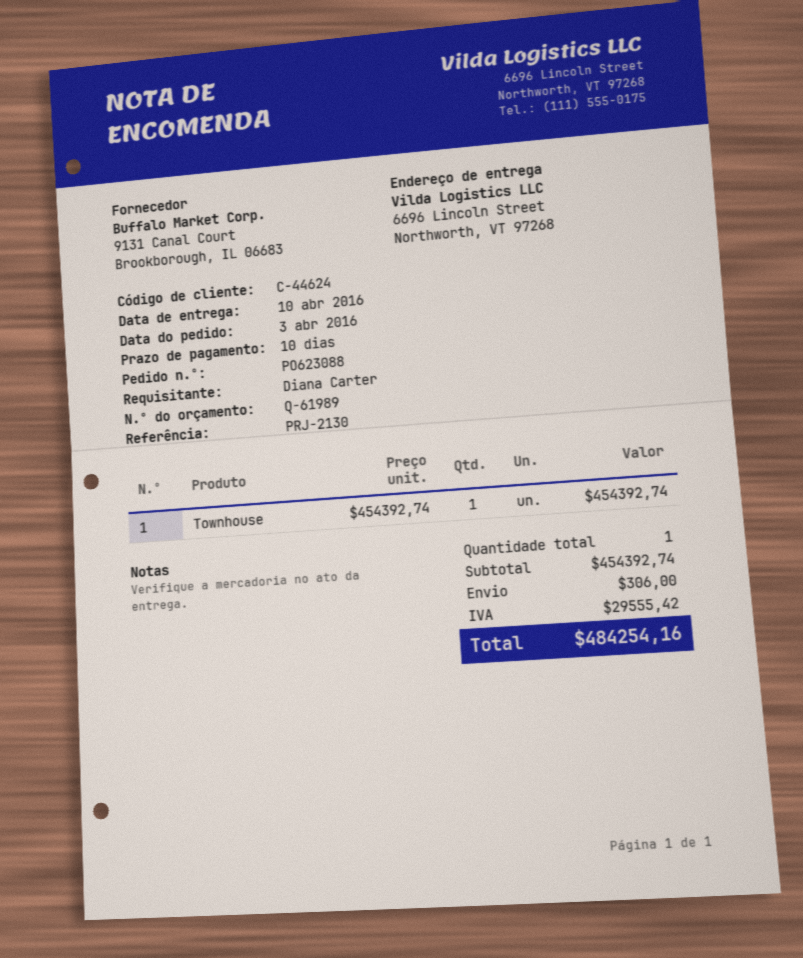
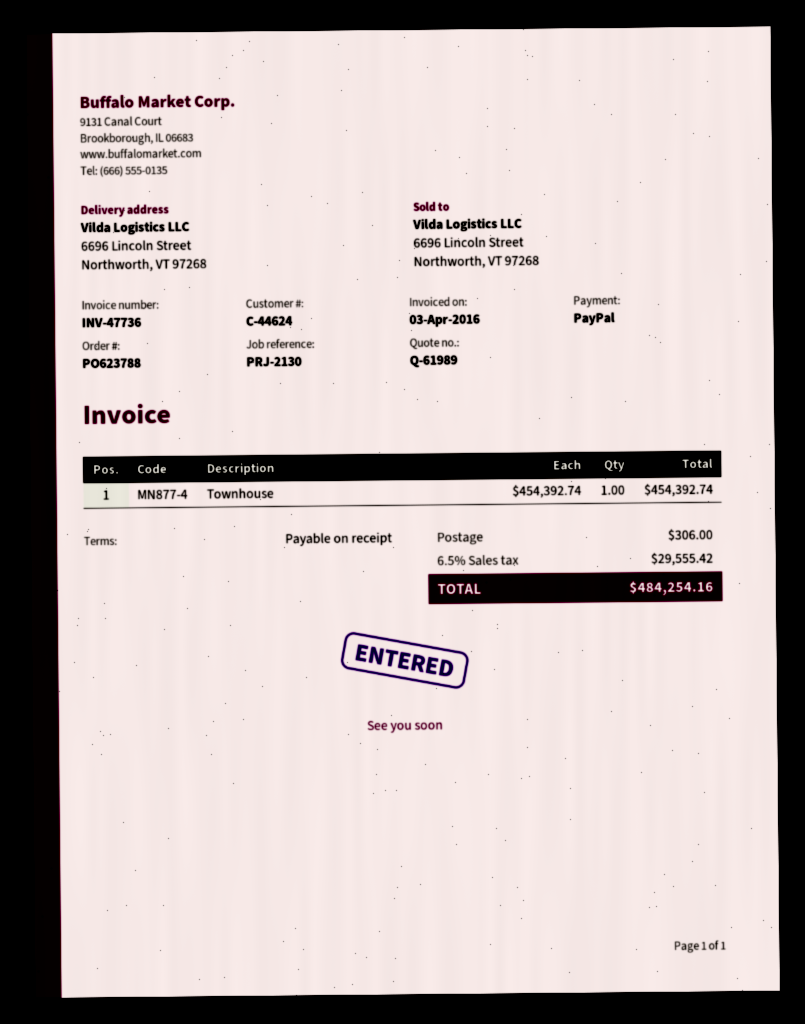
order number: PO623088 -> PO623788
payment terms: 10 days -> on receipt

